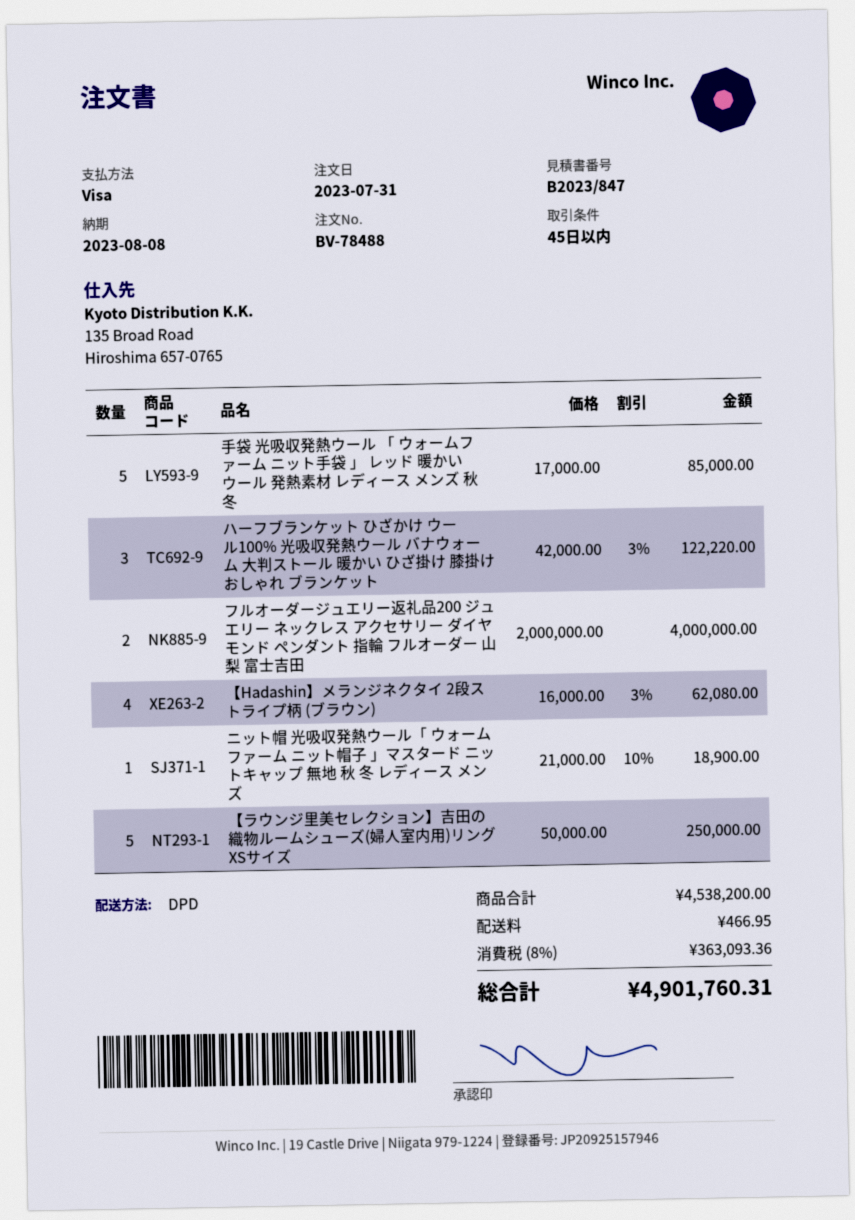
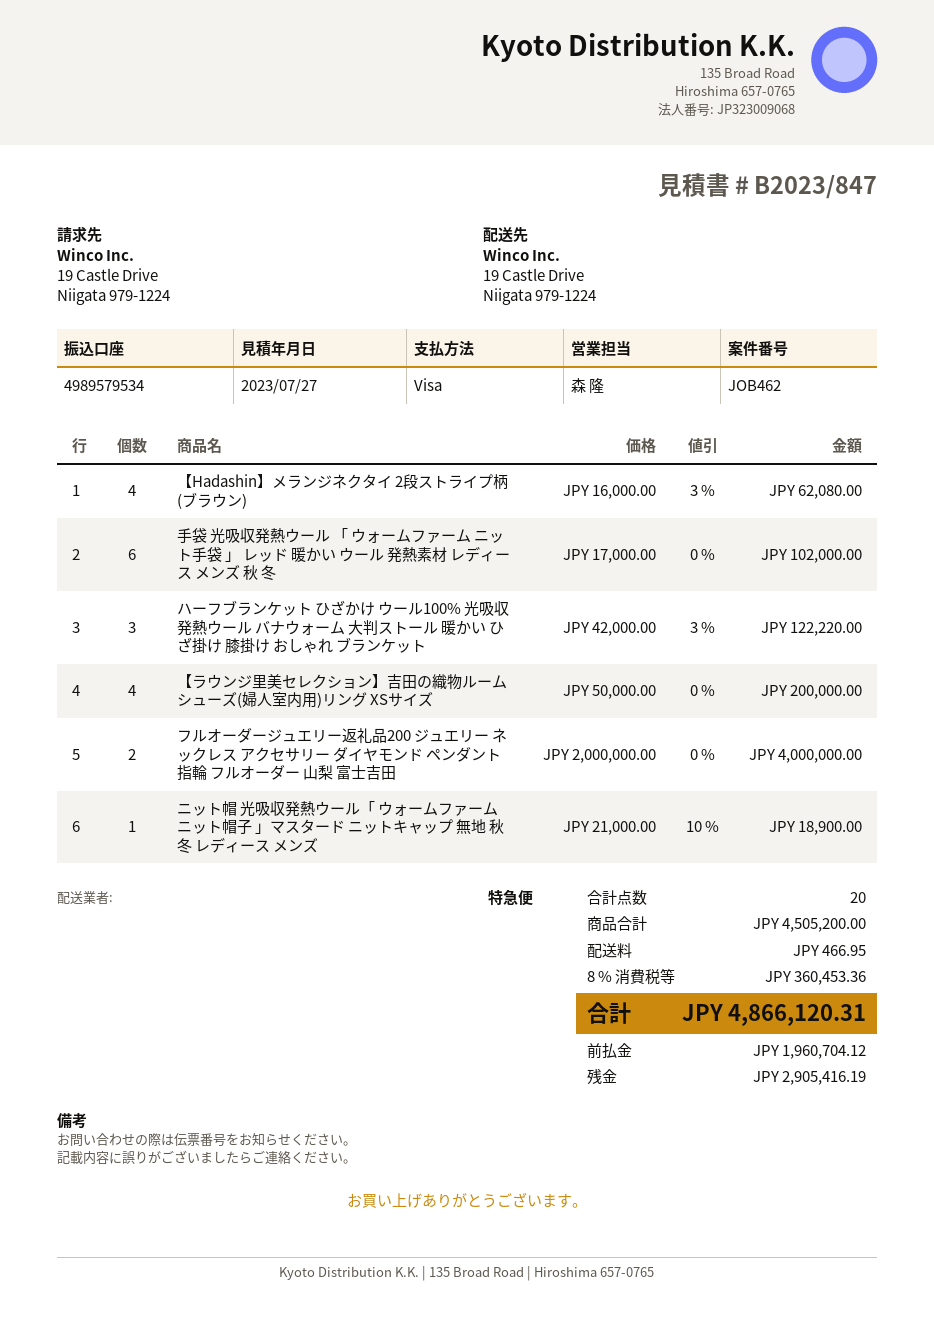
shipping method: DPD -> express
手袋 光吸収発熱ウール 「 ウォームファーム ニット手袋 」 レッド 暖かい ウール 発熱素材 レディース メンズ 秋 冬: 5 x 17000.00 = 85000.00 -> 6 x 17000.00 = 102000.00
【ラウンジ里美セレクション】吉田の織物ルームシューズ(婦人室内用)リング XSサイズ: 5 x 50000.00 = 250000.00 -> 4 x 50000.00 = 200000.00
subtotal: 4538200.00 -> 4505200.00
tax: 8% = 363093.36 -> 8% = 360453.36
total: 4901760.31 -> 4866120.31

